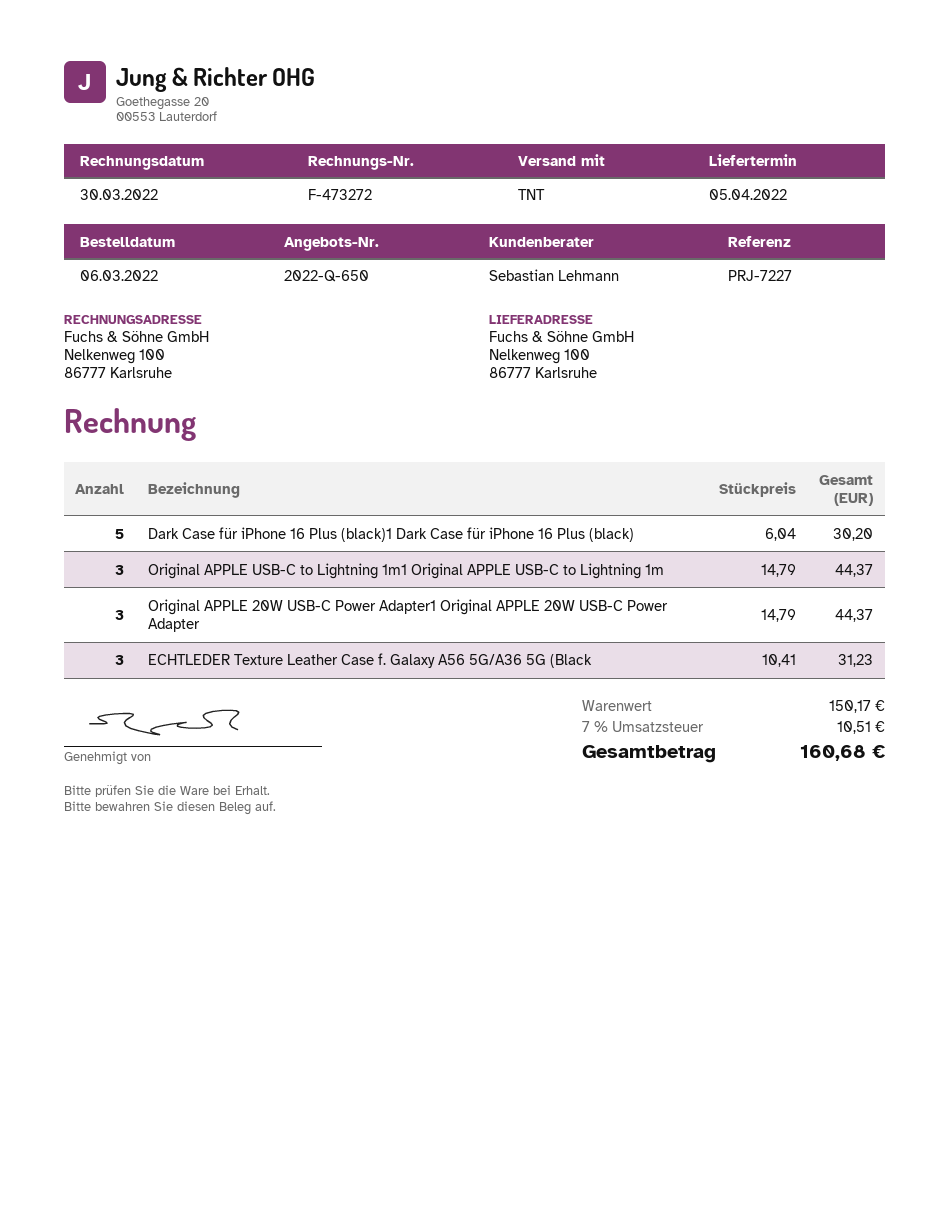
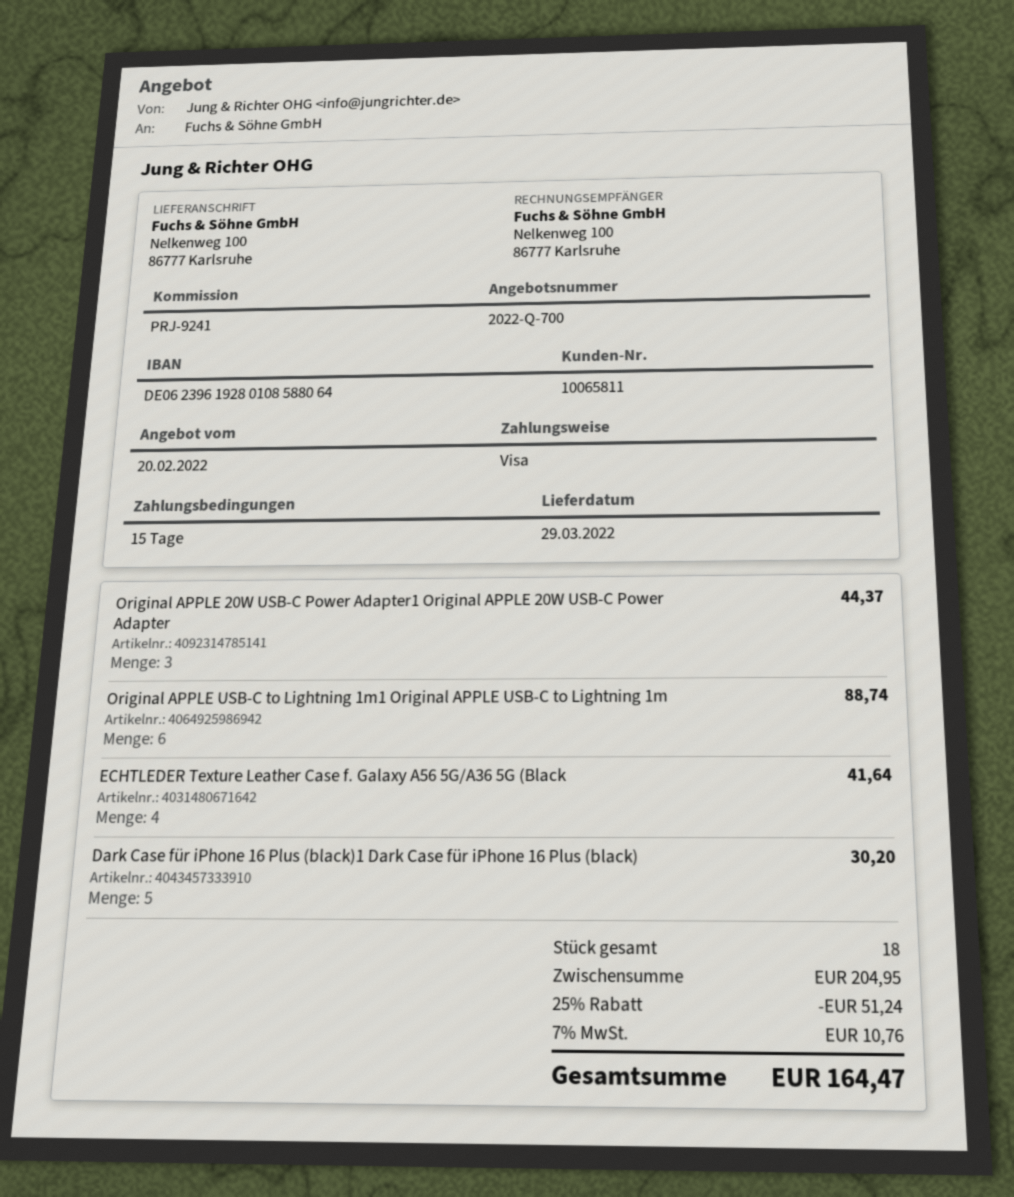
quote number: 2022-Q-650 -> 2022-Q-700
delivery date: 2022-04-05 -> 2022-03-29
reference: PRJ-7227 -> PRJ-9241
Original APPLE USB-C to Lightning 1m1 Original APPLE USB-C to Lightning 1m: 3 for 44.37 -> 6 for 88.74
ECHTLEDER Texture Leather Case f. Galaxy A56 5G/A36 5G (Black: 3 for 31.23 -> 4 for 41.64
subtotal: 150.17 -> 204.95
discount: none -> 25% = 51.24
tax: 7% = 10.51 -> 7% = 10.76
total: 160.68 -> 164.47

